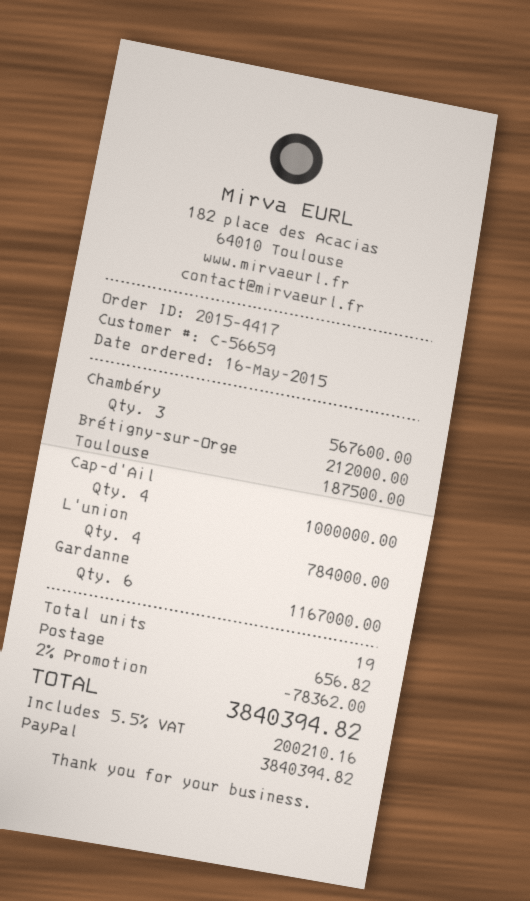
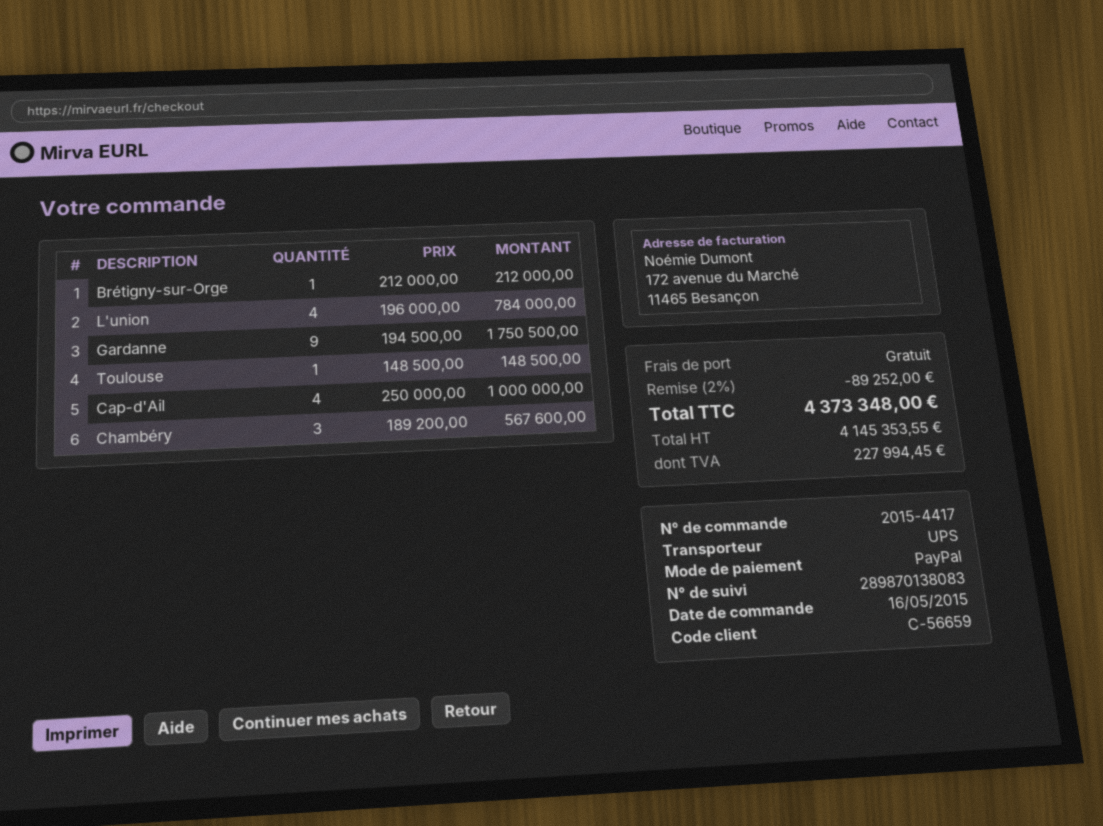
Toulouse: 1 for 187500.00 -> 1 for 148500.00
Gardanne: 6 for 1167000.00 -> 9 for 1750500.00
discount: 2% = 78362.00 -> 2% = 89252.00
shipping: 656.82 -> 0.00
tax: 200210.16 -> 227994.45
total: 3840394.82 -> 4373348.00

